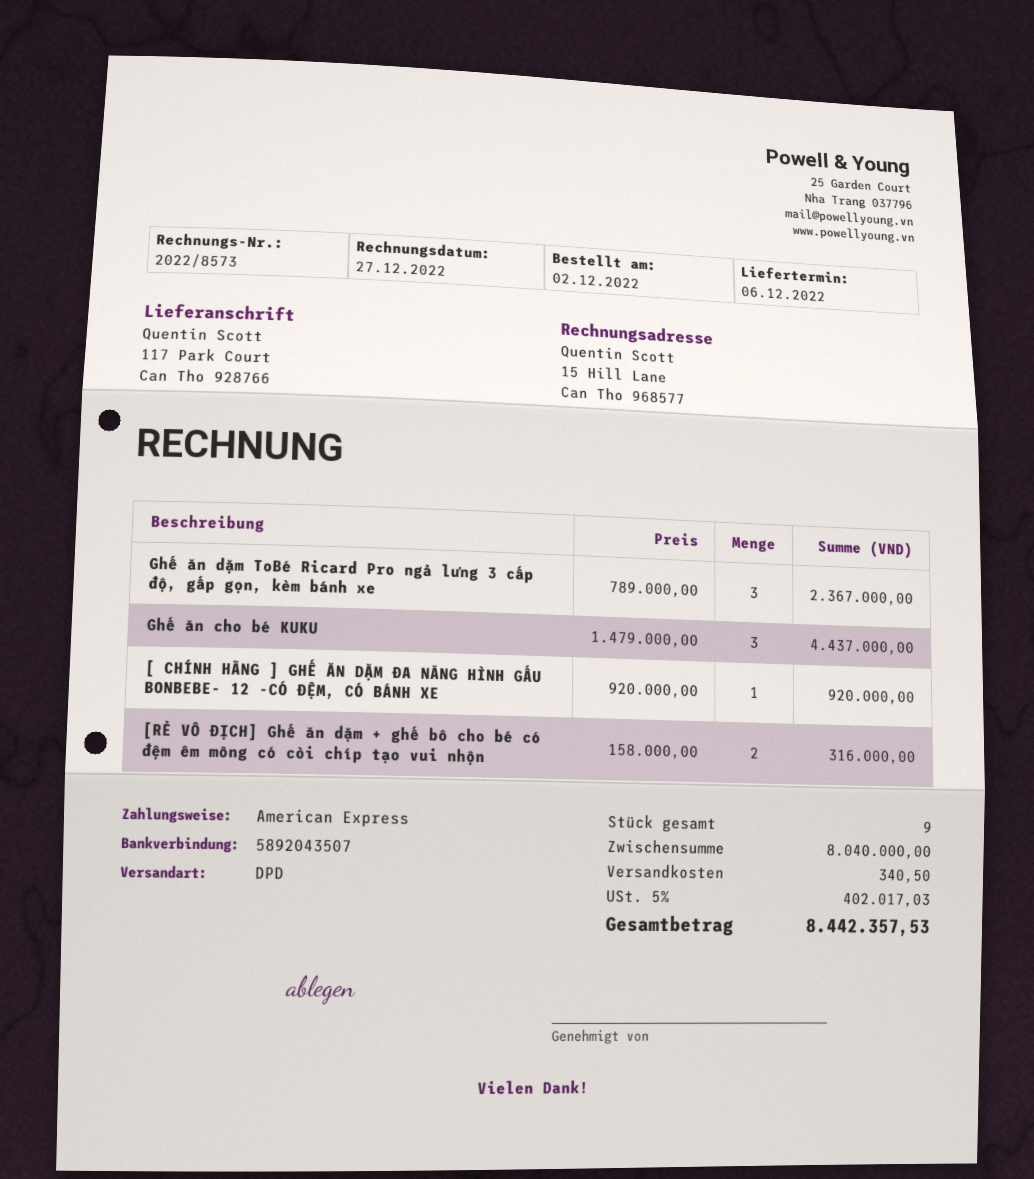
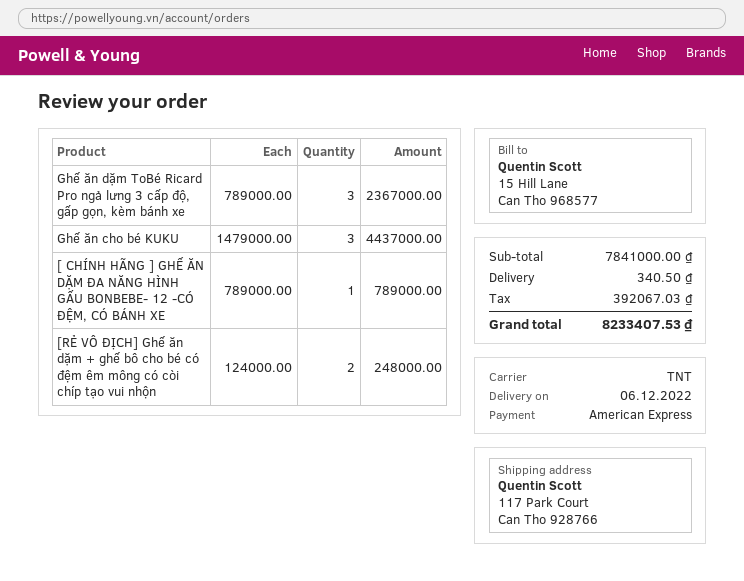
shipping method: DPD -> TNT
[ CHÍNH HÃNG ] GHẾ ĂN DẶM ĐA NĂNG HÌNH GẤU BONBEBE- 12 -CÓ ĐỆM, CÓ BÁNH XE: 1 x 920000.00 = 920000.00 -> 1 x 789000.00 = 789000.00
[RẺ VÔ ĐỊCH] Ghế ăn dặm + ghế bô cho bé có đệm êm mông có còi chíp tạo vui nhộn: 2 x 158000.00 = 316000.00 -> 2 x 124000.00 = 248000.00
subtotal: 8040000.00 -> 7841000.00
tax: 402017.03 -> 392067.03
total: 8442357.53 -> 8233407.53

